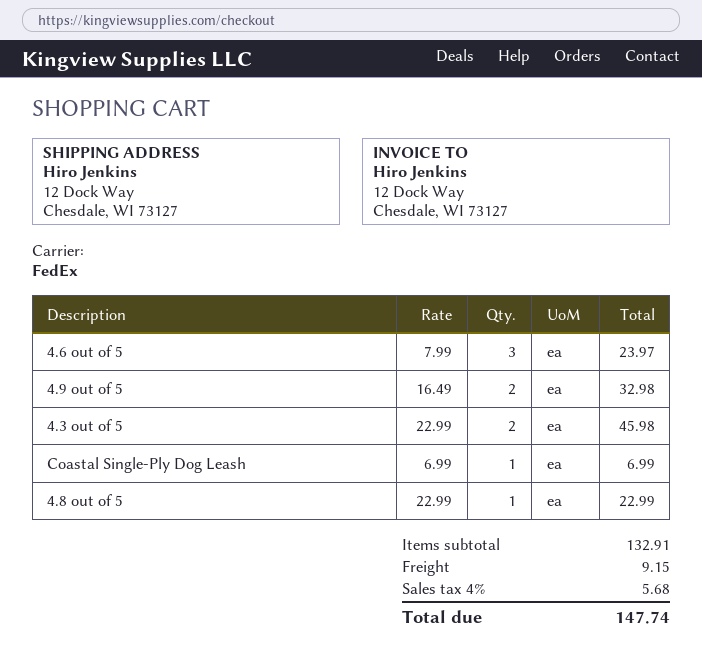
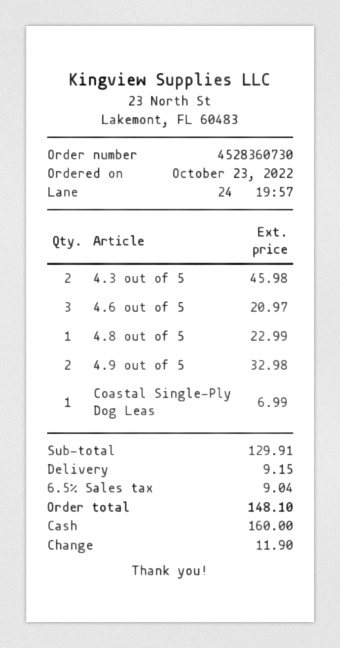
4.6 out of 5: 3 for 23.97 -> 3 for 20.97
subtotal: 132.91 -> 129.91
tax: 4% = 5.68 -> 6.5% = 9.04
total: 147.74 -> 148.10

